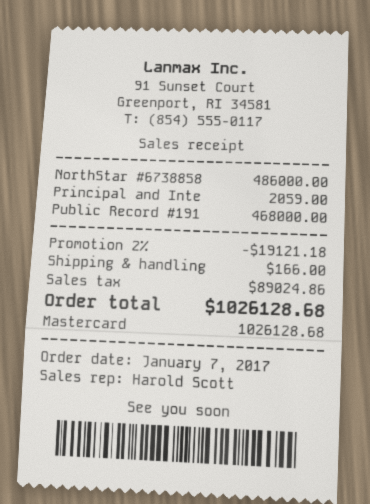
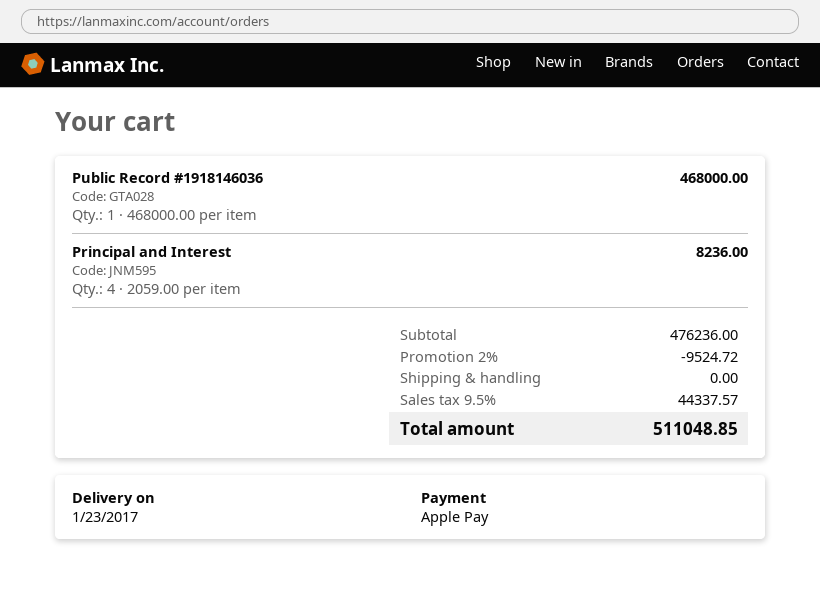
payment method: Mastercard -> Apple Pay
NorthStar #6738858: 1 for 486000.00 -> none
Principal and Inte: 1 for 2059.00 -> 4 for 8236.00
discount: 2% = 19121.18 -> 2% = 9524.72
shipping: 166.00 -> 0.00
tax: 89024.86 -> 44337.57
total: 1026128.68 -> 511048.85

